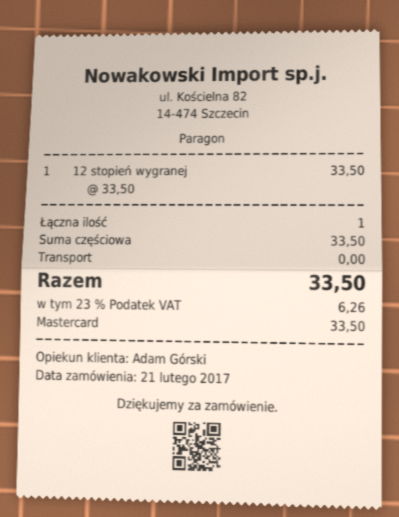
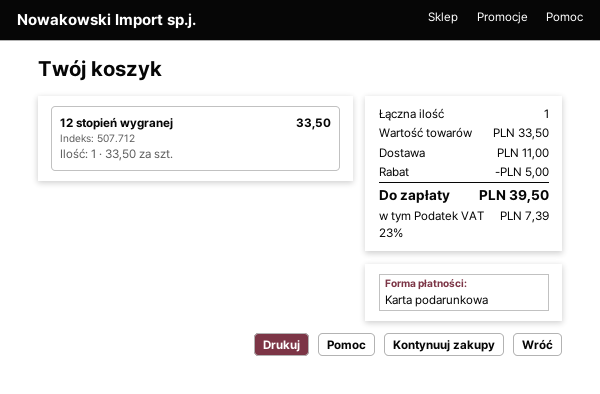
payment method: Mastercard -> gift card
discount: none -> 5.00
shipping: 0.00 -> 11.00
tax: 23% = 6.26 -> 23% = 7.39
total: 33.50 -> 39.50

